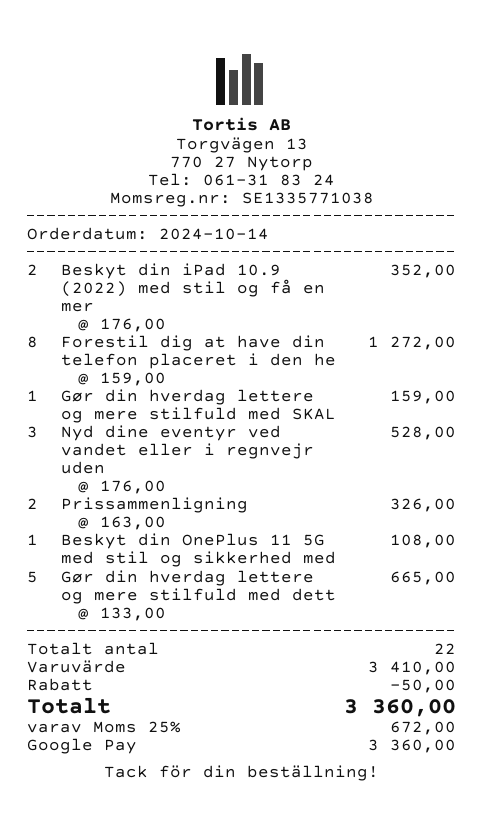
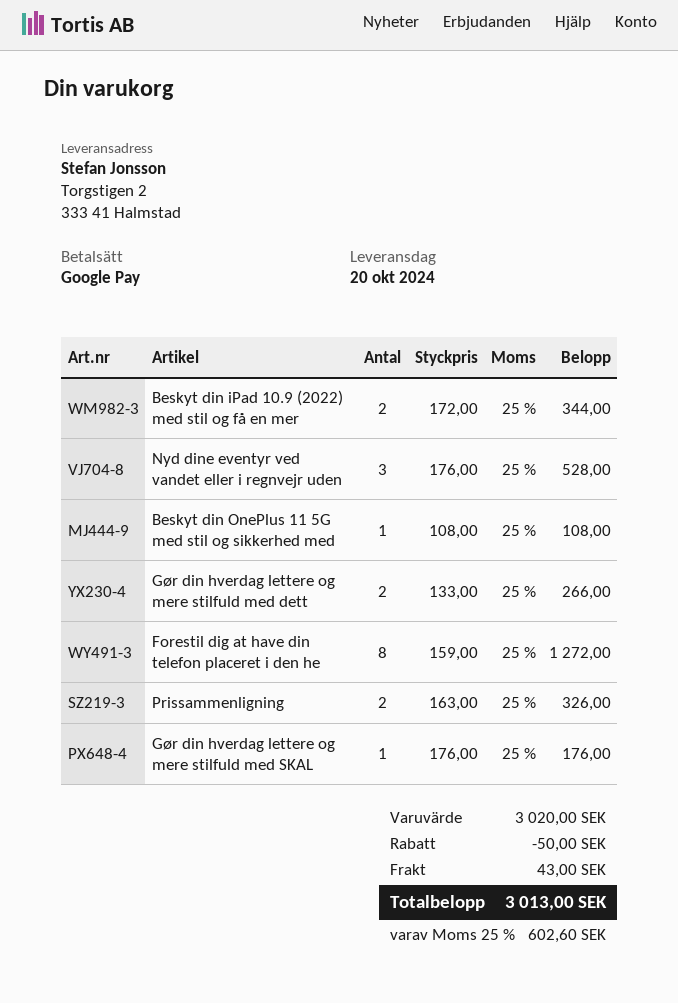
Beskyt din iPad 10.9 (2022) med stil og få en mer: 2 x 176.00 = 352.00 -> 2 x 172.00 = 344.00
Gør din hverdag lettere og mere stilfuld med SKAL: 1 x 159.00 = 159.00 -> 1 x 176.00 = 176.00
Gør din hverdag lettere og mere stilfuld med dett: 5 x 133.00 = 665.00 -> 2 x 133.00 = 266.00
subtotal: 3410.00 -> 3020.00
shipping: none -> 43.00
tax: 25% = 672.00 -> 25% = 602.60
total: 3360.00 -> 3013.00

